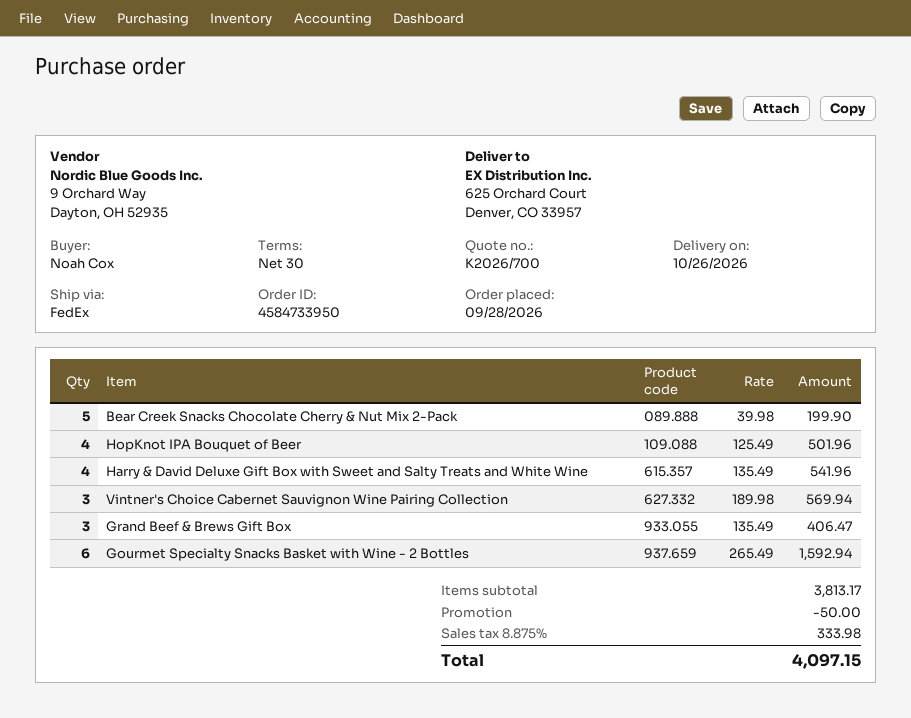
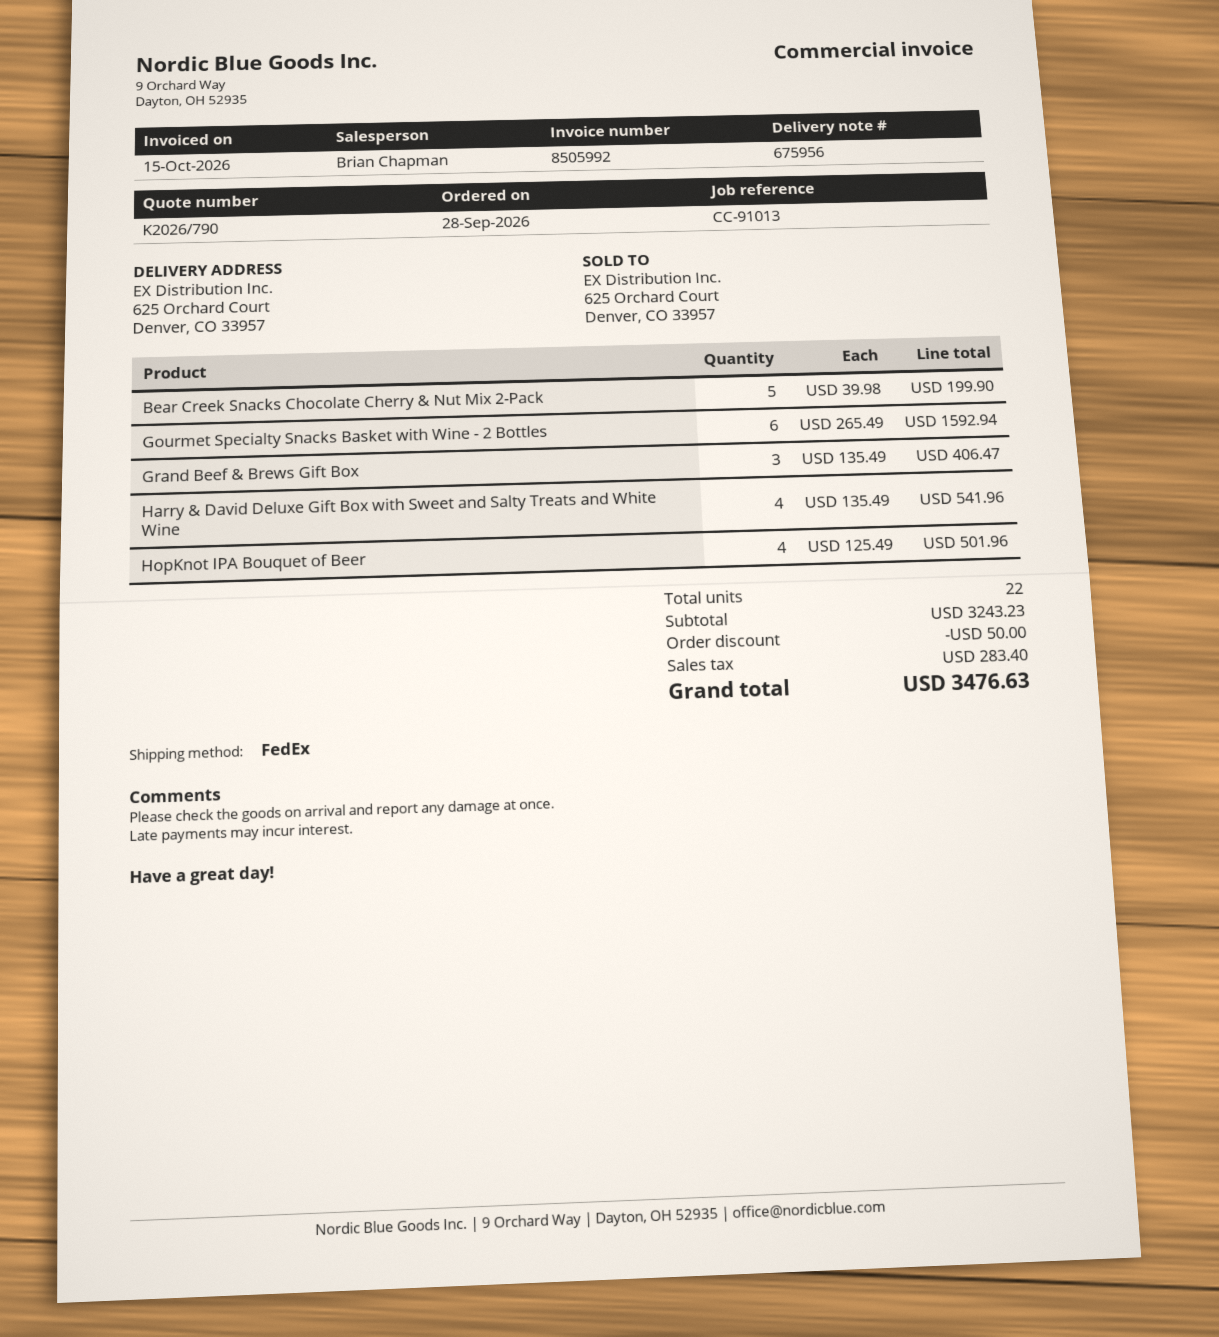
quote number: K2026/700 -> K2026/790
Vintner's Choice Cabernet Sauvignon Wine Pairing Collection: 3 x 189.98 = 569.94 -> none
subtotal: 3813.17 -> 3243.23
tax: 333.98 -> 283.40
total: 4097.15 -> 3476.63

